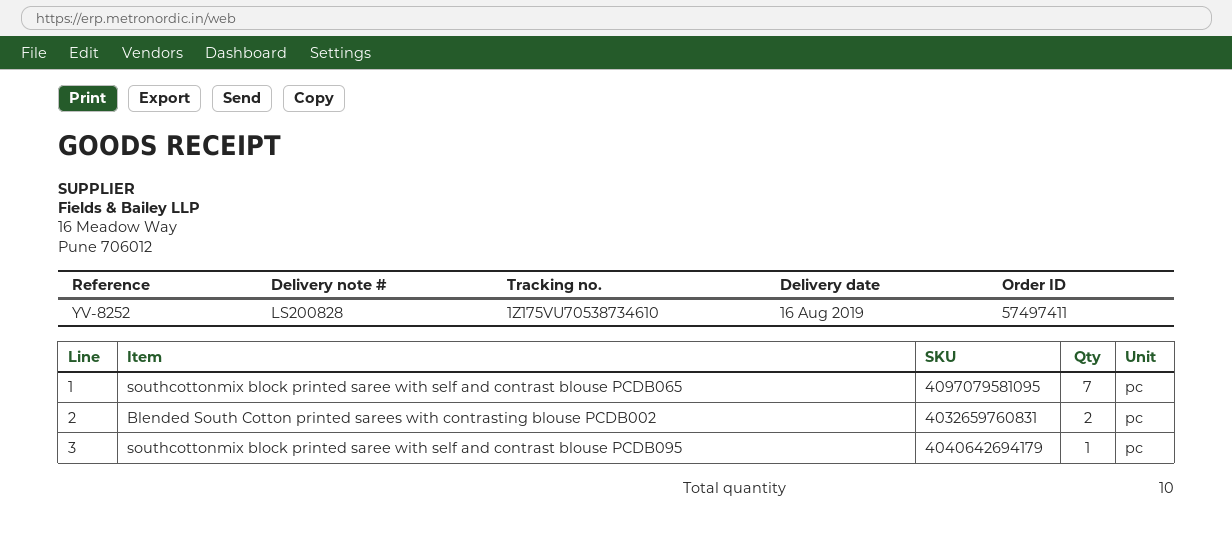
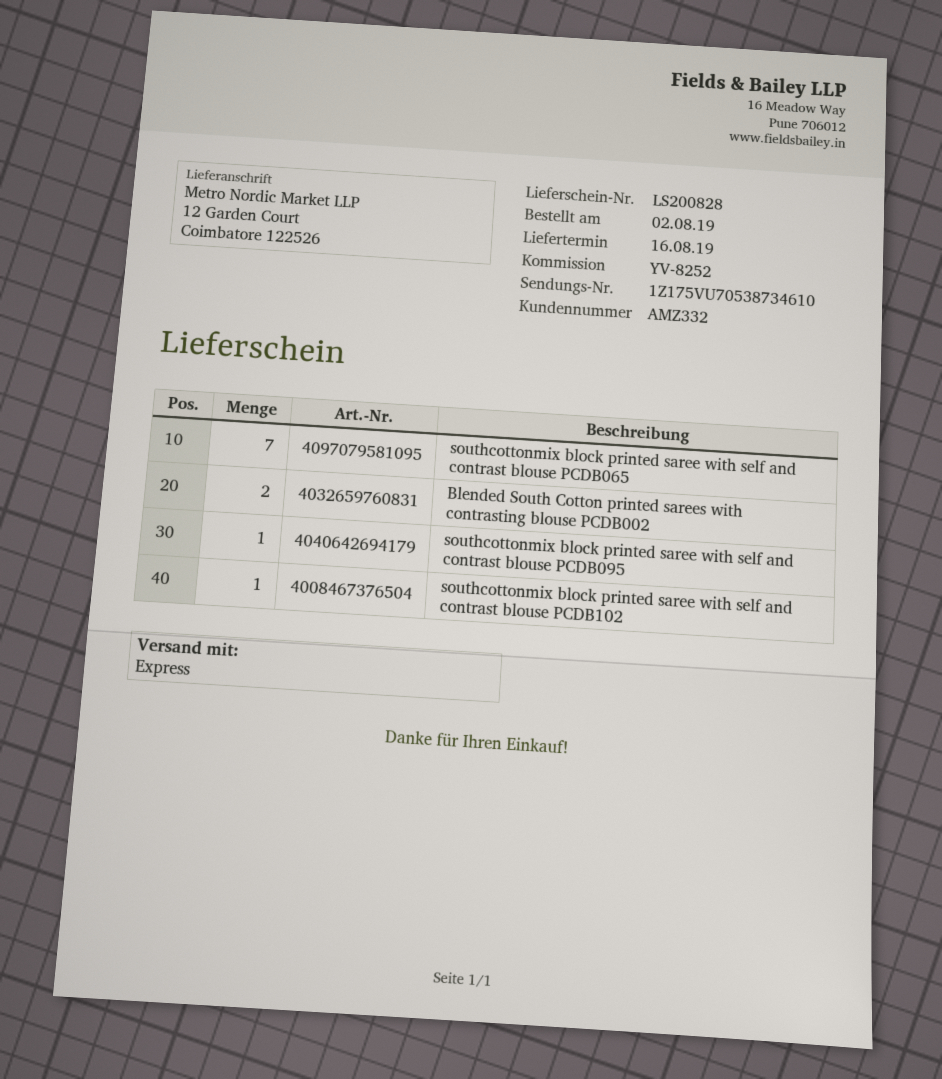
southcottonmix block printed saree with self and contrast blouse PCDB102: none -> 1

